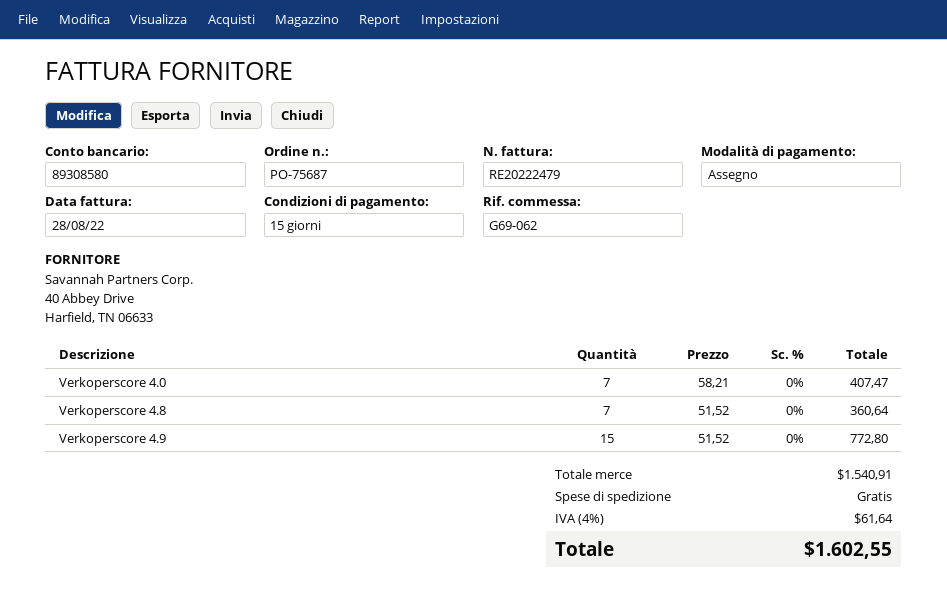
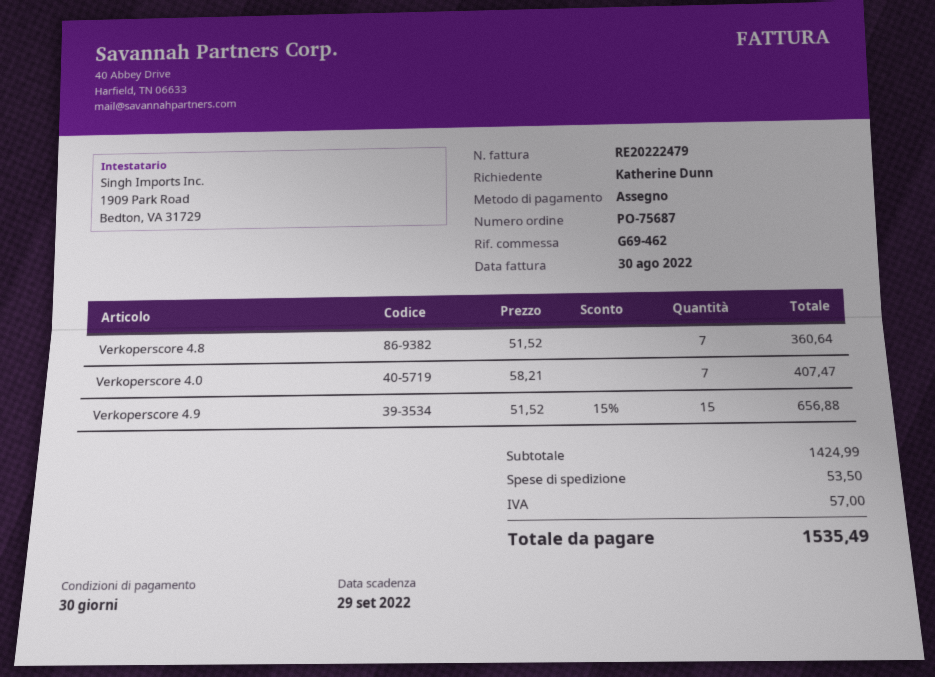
invoice date: 2022-08-28 -> 2022-08-30
payment terms: 15 days -> 30 days
reference: G69-062 -> G69-462
Verkoperscore 4.9: 15 x 51.52 = 772.80 -> 15 x 51.52 - 15% = 656.88
subtotal: 1540.91 -> 1424.99
shipping: 0.00 -> 53.50
tax: 61.64 -> 57.00
total: 1602.55 -> 1535.49

